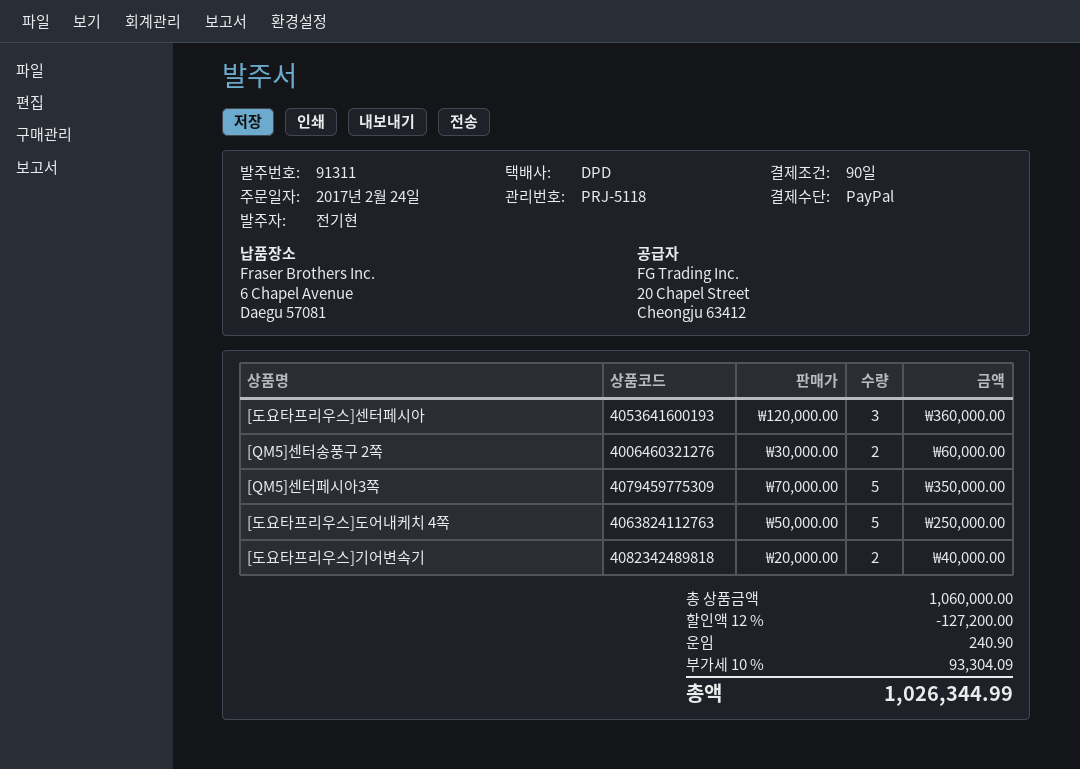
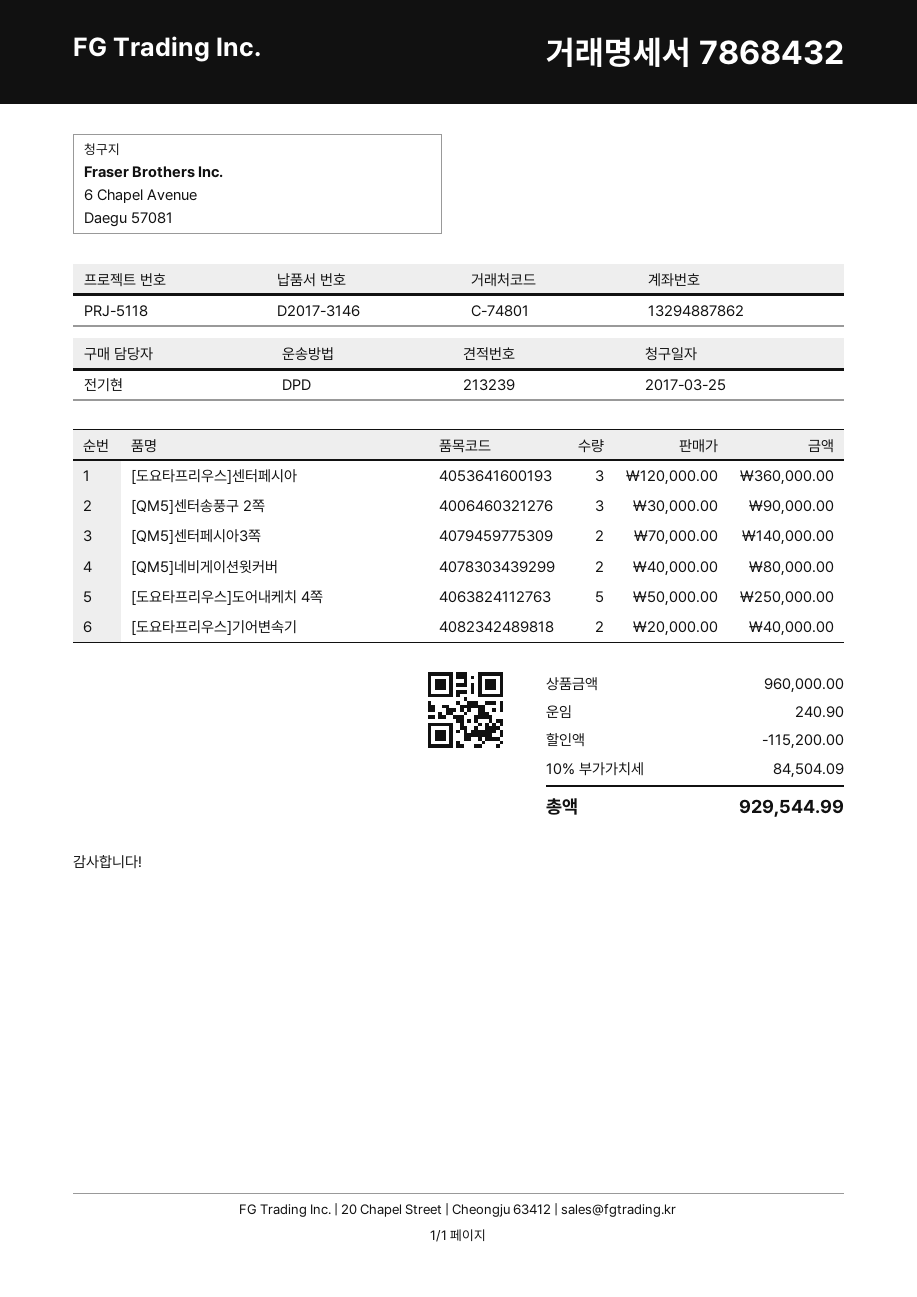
[QM5]센터송풍구 2쪽: 2 x 30000.00 = 60000.00 -> 3 x 30000.00 = 90000.00
[QM5]센터페시아3쪽: 5 x 70000.00 = 350000.00 -> 2 x 70000.00 = 140000.00
[QM5]네비게이션윗커버: none -> 2 x 40000.00 = 80000.00
subtotal: 1060000.00 -> 960000.00
discount: 127200.00 -> 115200.00
tax: 10% = 93304.09 -> 10% = 84504.09
total: 1026344.99 -> 929544.99

